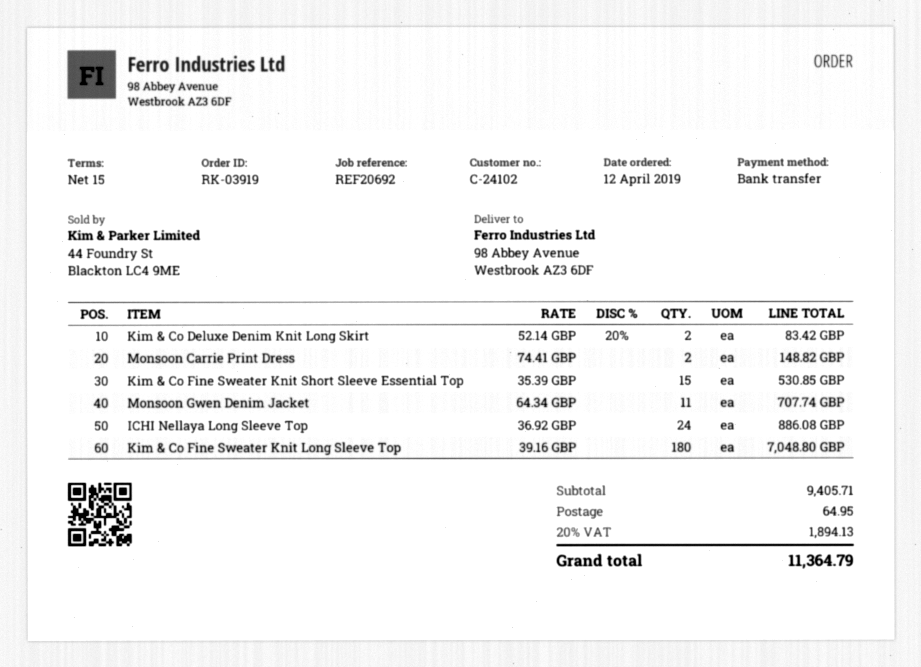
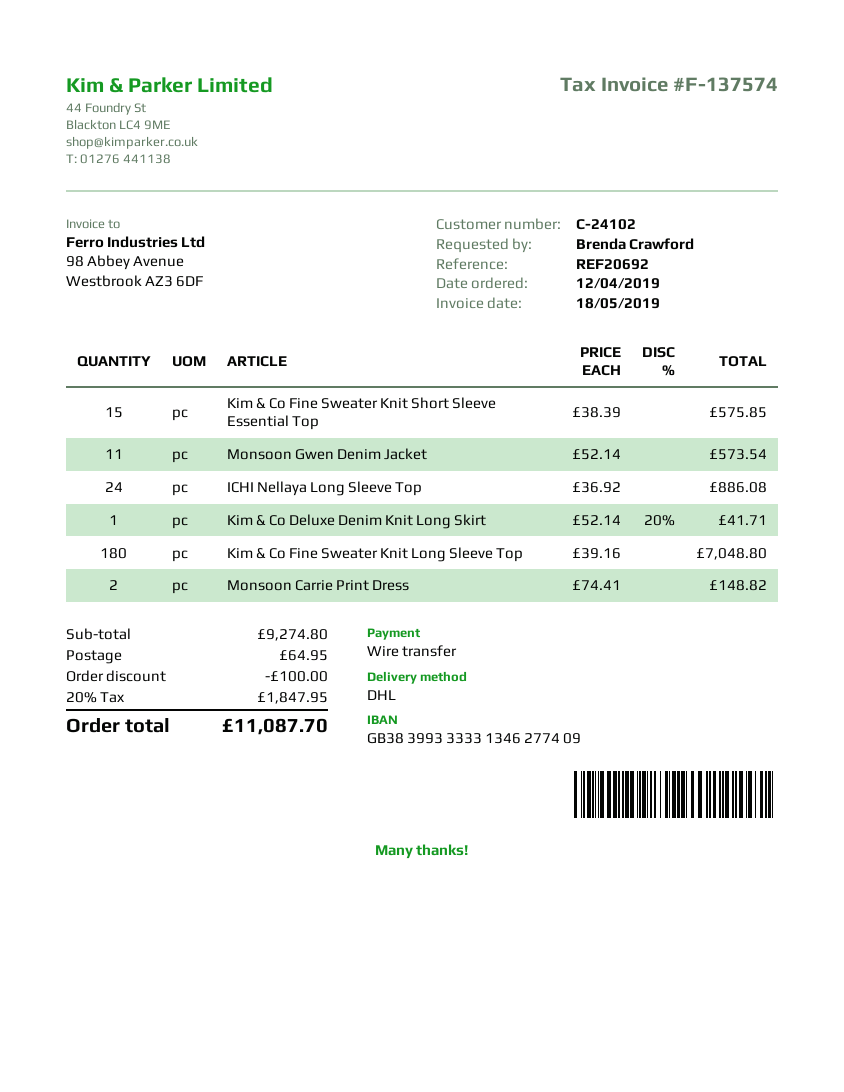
Kim & Co Deluxe Denim Knit Long Skirt: 2 x 52.14 - 20% = 83.42 -> 1 x 52.14 - 20% = 41.71
Kim & Co Fine Sweater Knit Short Sleeve Essential Top: 15 x 35.39 = 530.85 -> 15 x 38.39 = 575.85
Monsoon Gwen Denim Jacket: 11 x 64.34 = 707.74 -> 11 x 52.14 = 573.54
subtotal: 9405.71 -> 9274.80
discount: none -> 100.00
tax: 20% = 1894.13 -> 20% = 1847.95
total: 11364.79 -> 11087.70

